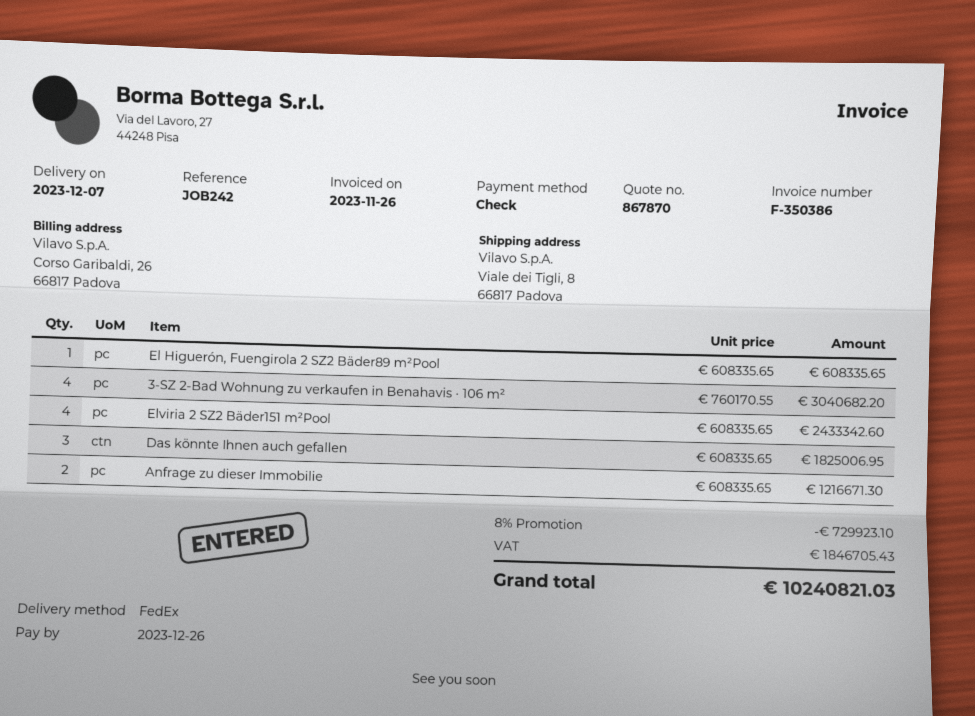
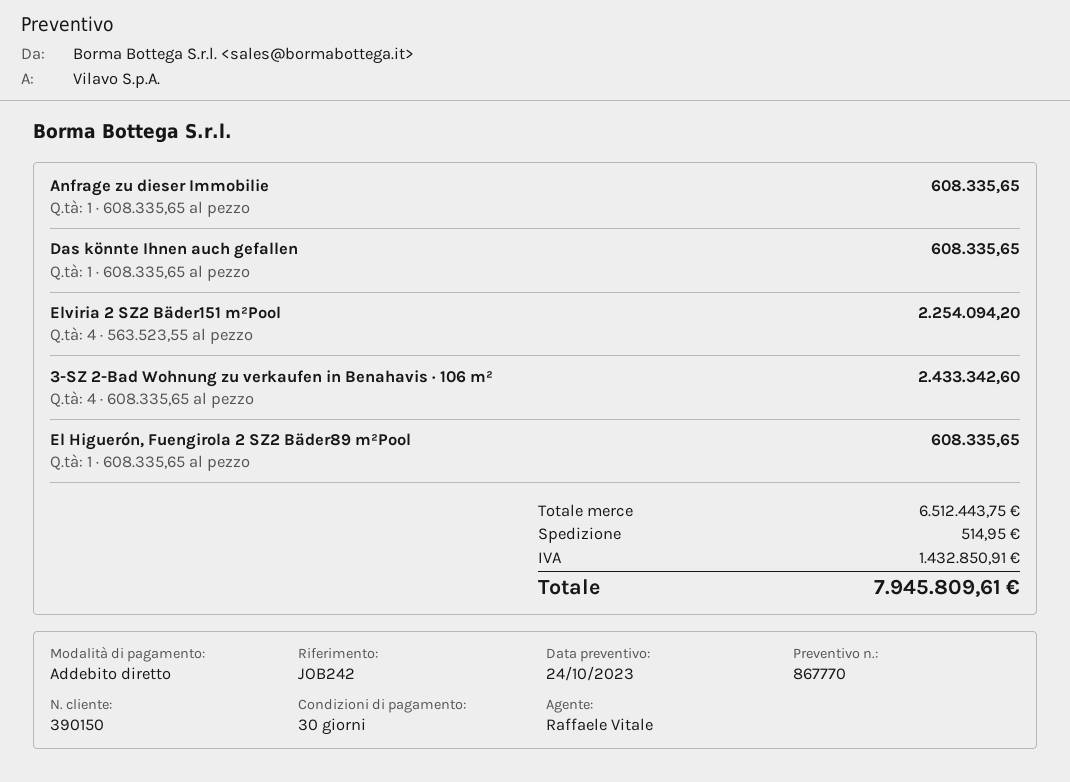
quote number: 867870 -> 867770
payment method: cheque -> direct debit
3-SZ 2-Bad Wohnung zu verkaufen in Benahavis · 106 m²: 4 x 760170.55 = 3040682.20 -> 4 x 608335.65 = 2433342.60
Elviria 2 SZ2 Bäder151 m²Pool: 4 x 608335.65 = 2433342.60 -> 4 x 563523.55 = 2254094.20
Das könnte Ihnen auch gefallen: 3 x 608335.65 = 1825006.95 -> 1 x 608335.65 = 608335.65
Anfrage zu dieser Immobilie: 2 x 608335.65 = 1216671.30 -> 1 x 608335.65 = 608335.65
discount: 8% = 729923.10 -> none
shipping: none -> 514.95
tax: 1846705.43 -> 1432850.91
total: 10240821.03 -> 7945809.61

